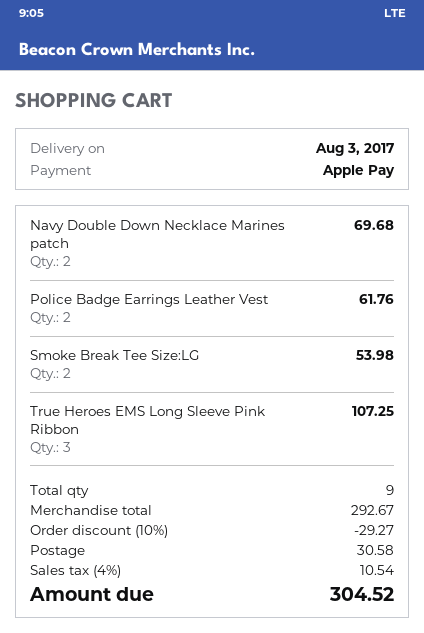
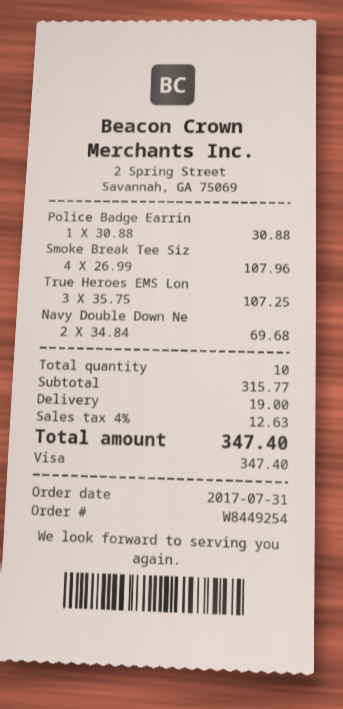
payment method: Apple Pay -> Visa
Police Badge Earrings Leather Vest: 2 for 61.76 -> 1 for 30.88
Smoke Break Tee Size:LG: 2 for 53.98 -> 4 for 107.96
total quantity: 9 -> 10
subtotal: 292.67 -> 315.77
discount: 10% = 29.27 -> none
shipping: 30.58 -> 19.00
tax: 4% = 10.54 -> 4% = 12.63
total: 304.52 -> 347.40

